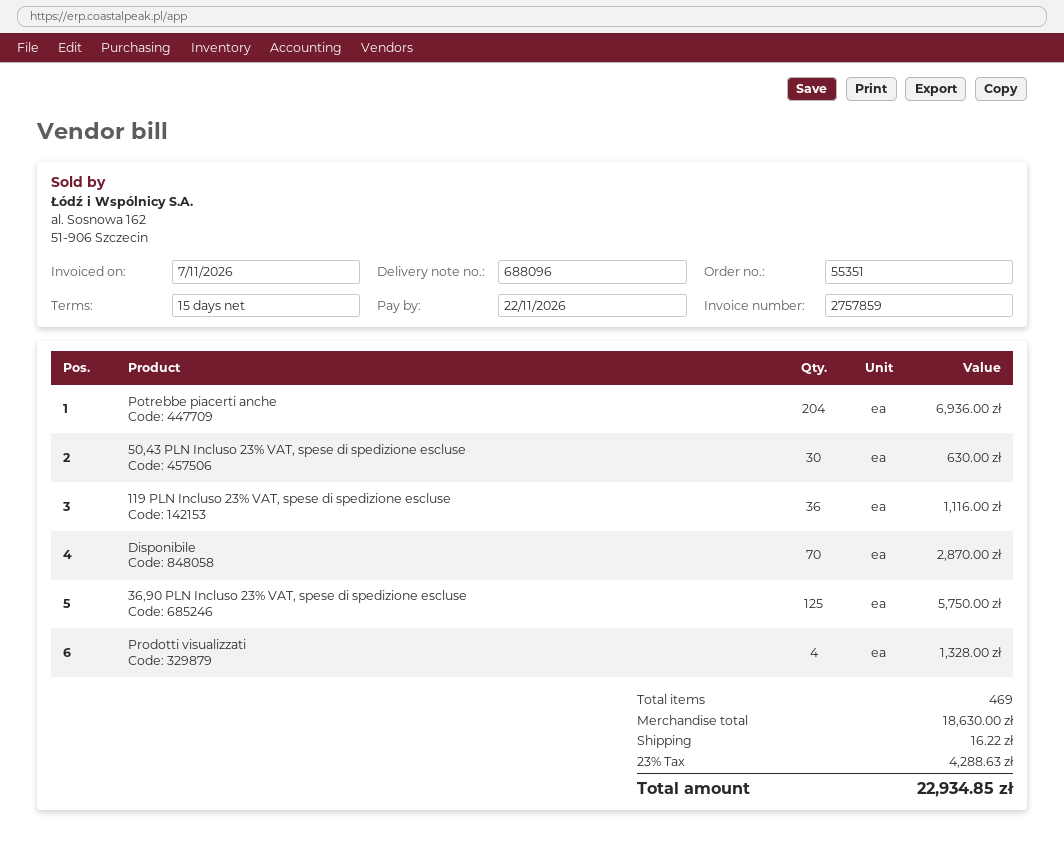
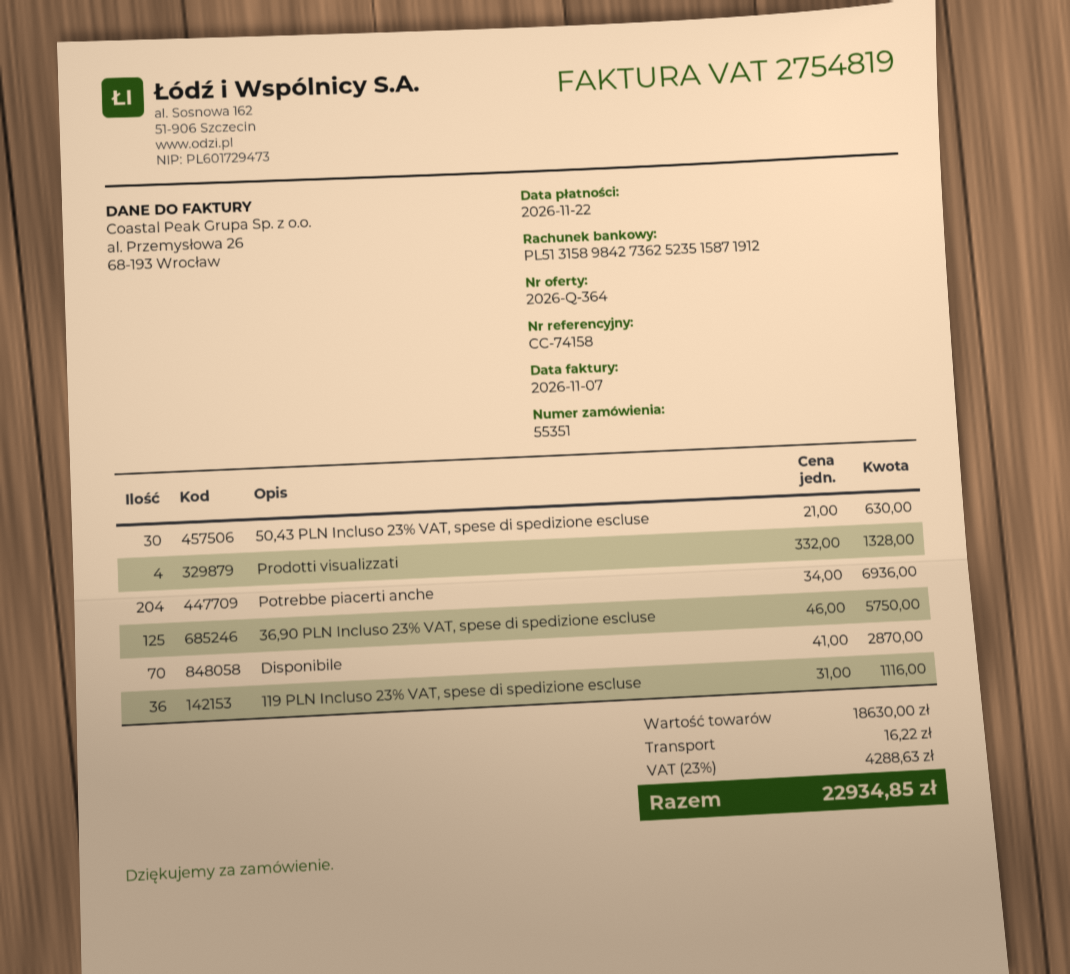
invoice number: 2757859 -> 2754819

